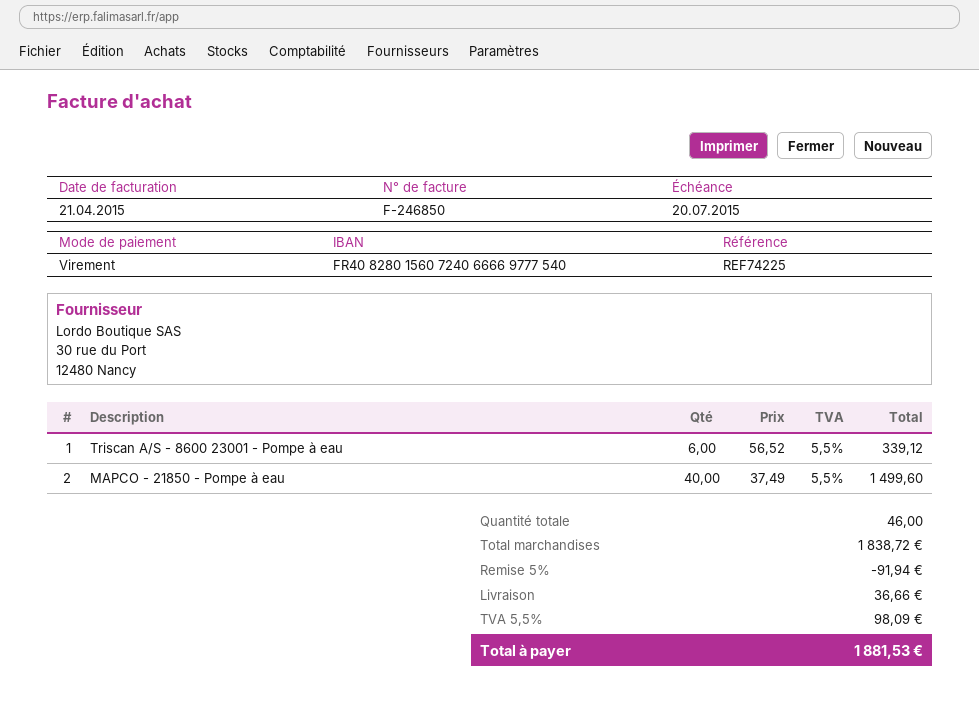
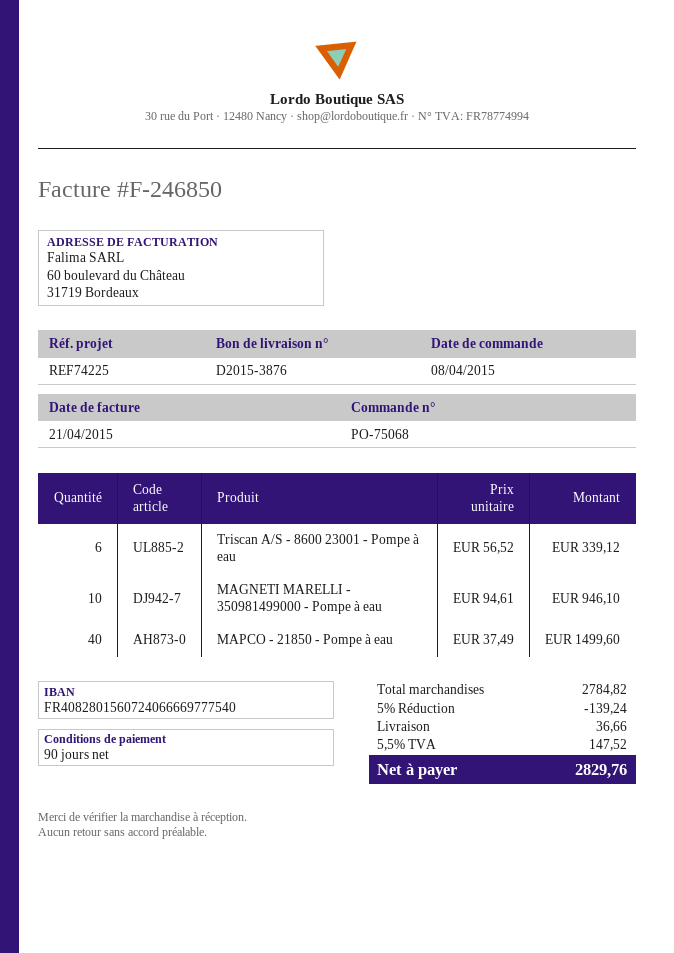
MAGNETI MARELLI - 350981499000 - Pompe à eau: none -> 10 x 94.61 = 946.10
subtotal: 1838.72 -> 2784.82
discount: 5% = 91.94 -> 5% = 139.24
tax: 5.5% = 98.09 -> 5.5% = 147.52
total: 1881.53 -> 2829.76

